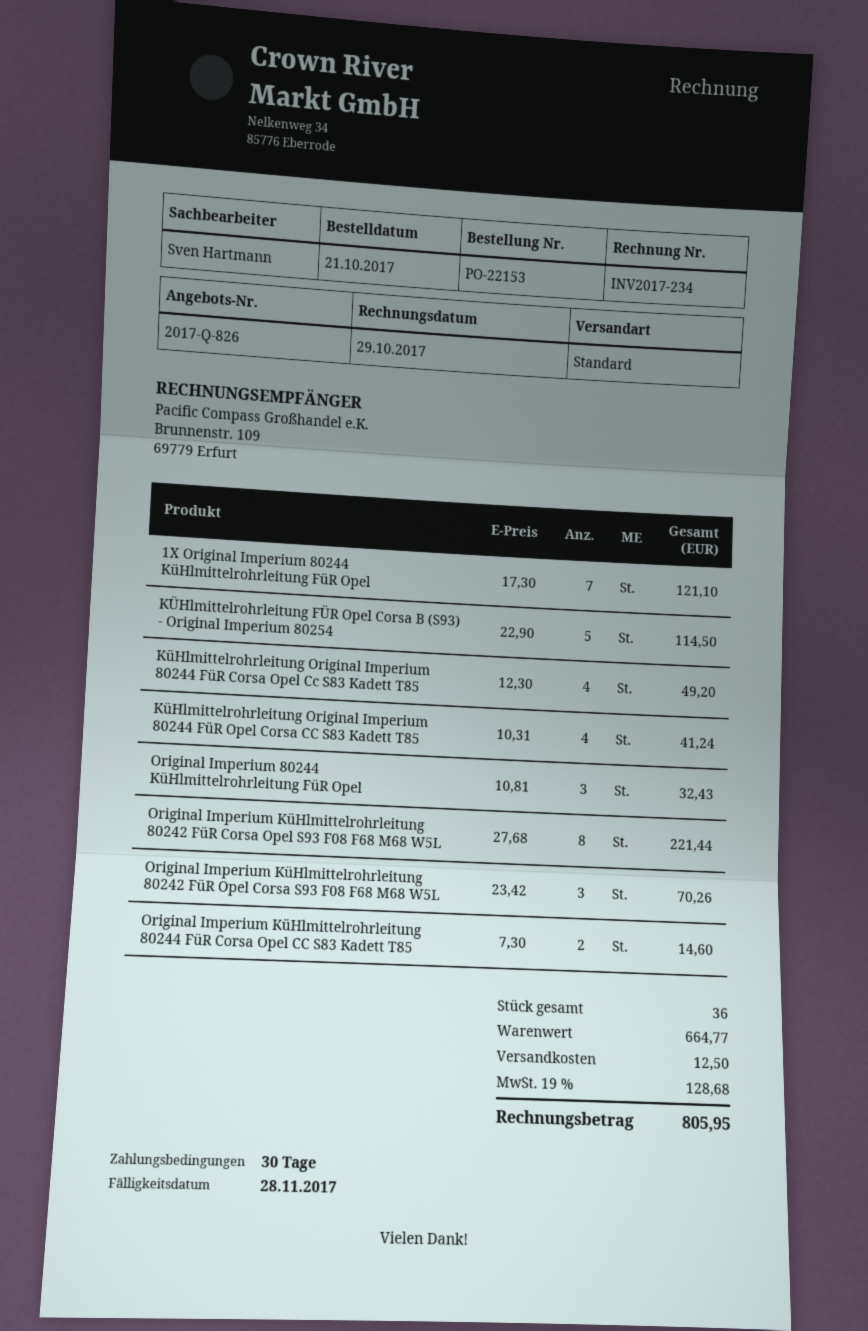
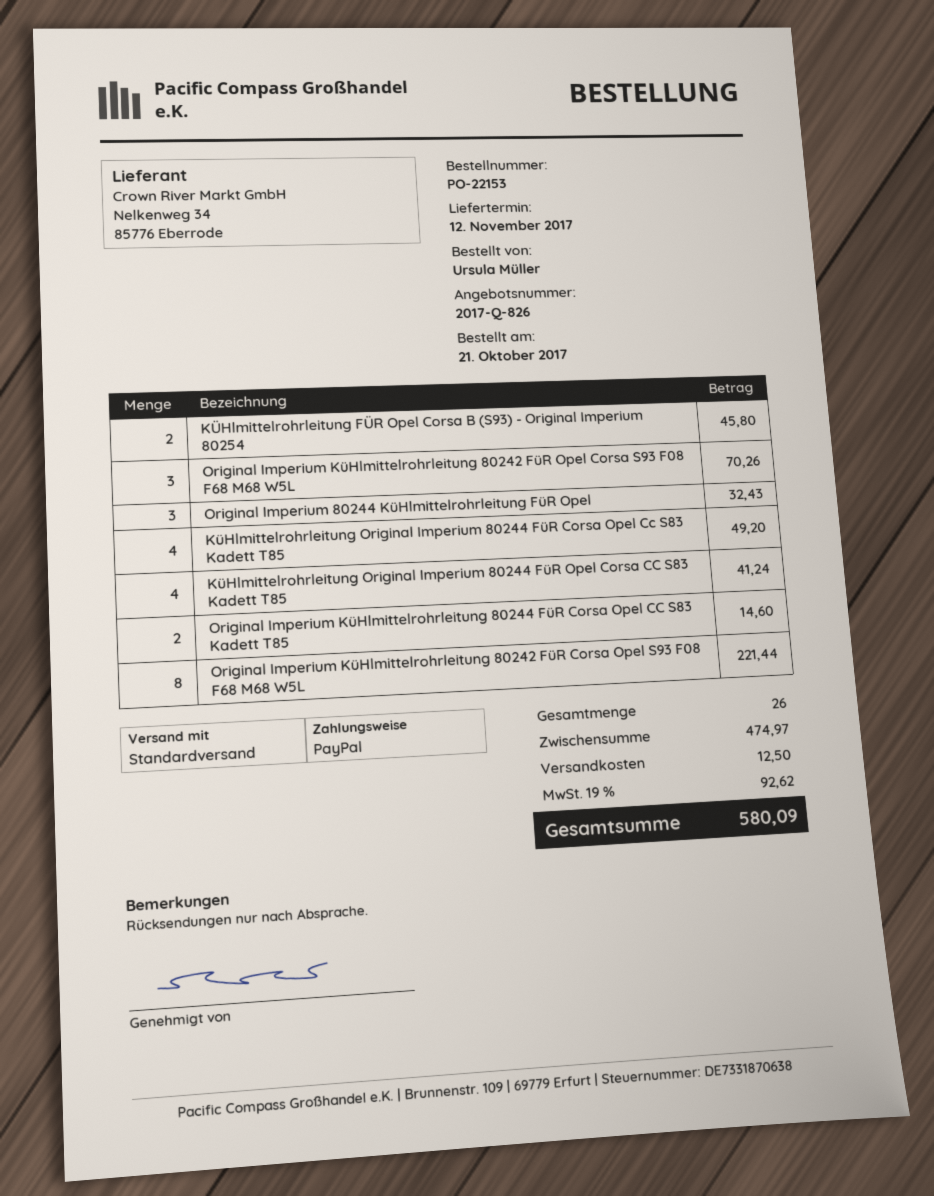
1X Original Imperium 80244 KüHlmittelrohrleitung FüR Opel: 7 for 121.10 -> none
KÜHlmittelrohrleitung FÜR Opel Corsa B (S93) - Original Imperium 80254: 5 for 114.50 -> 2 for 45.80
total quantity: 36 -> 26
subtotal: 664.77 -> 474.97
tax: 19% = 128.68 -> 19% = 92.62
total: 805.95 -> 580.09

